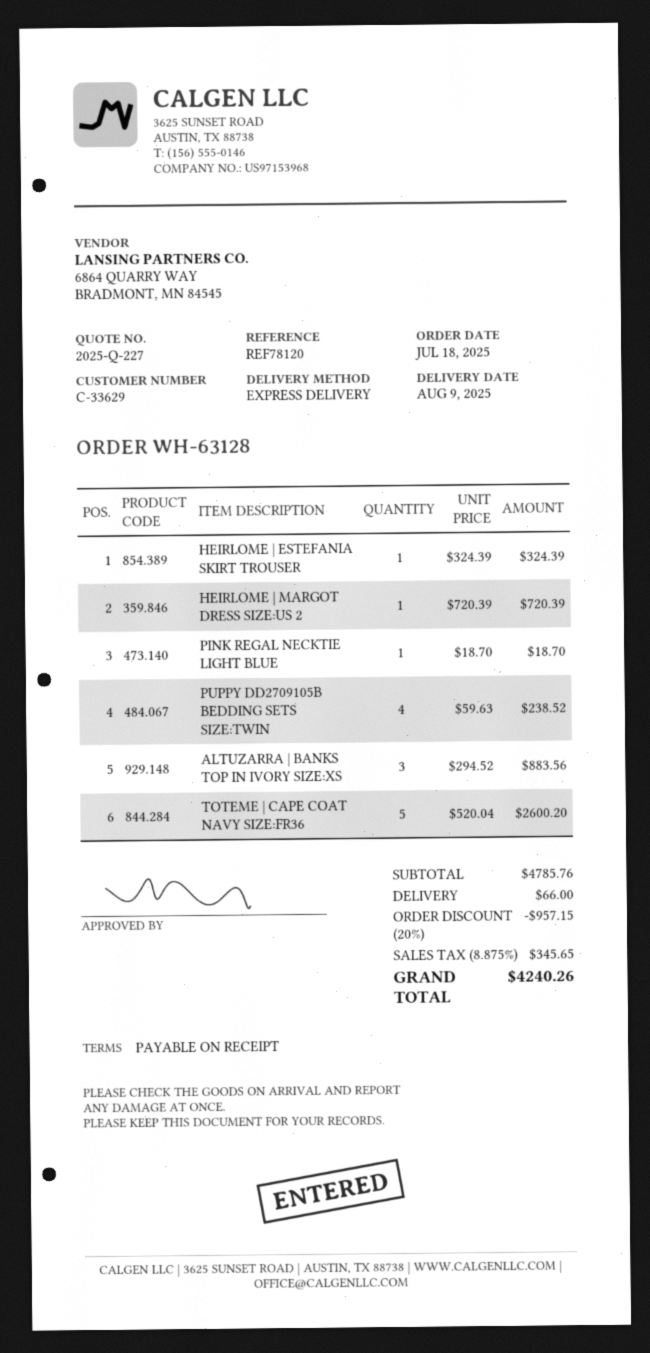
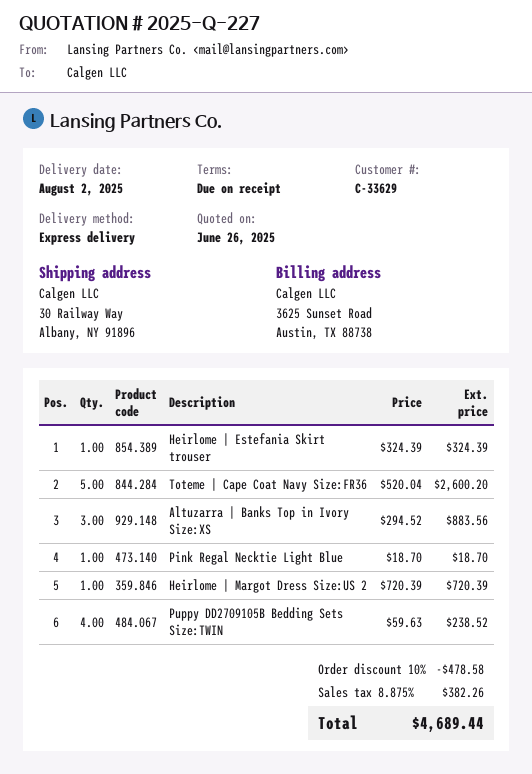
delivery date: 2025-08-09 -> 2025-08-02
discount: 20% = 957.15 -> 10% = 478.58
shipping: 66.00 -> none
tax: 8.875% = 345.65 -> 8.875% = 382.26
total: 4240.26 -> 4689.44

